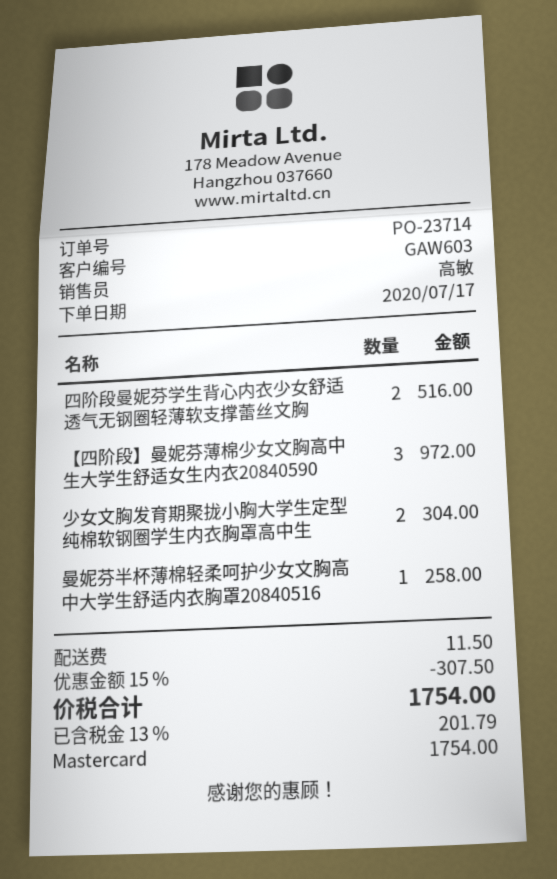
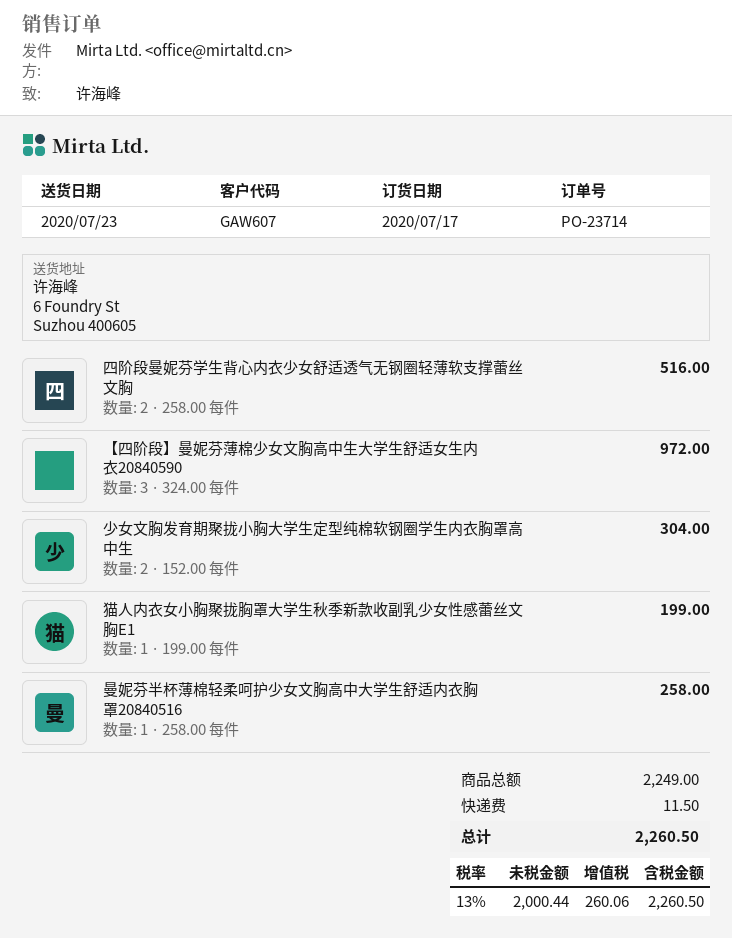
customer number: GAW603 -> GAW607
猫人内衣女小胸聚拢胸罩大学生秋季新款收副乳少女性感蕾丝文胸E1: none -> 1 for 199.00
discount: 15% = 307.50 -> none
tax: 13% = 201.79 -> 13% = 260.06
total: 1754.00 -> 2260.50

